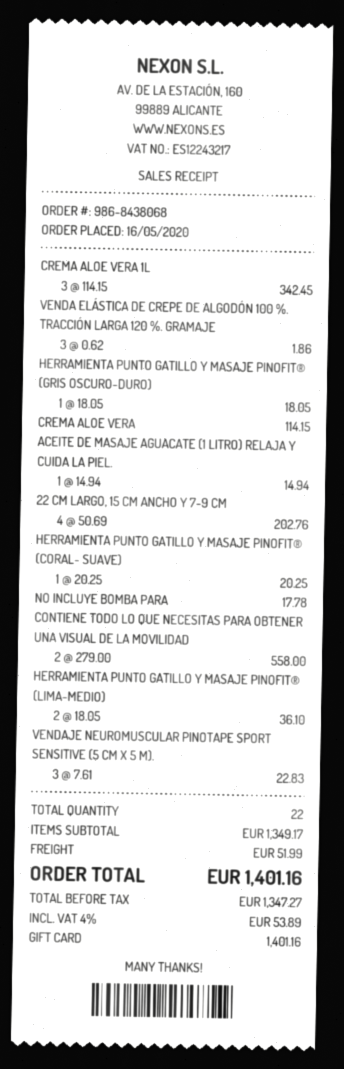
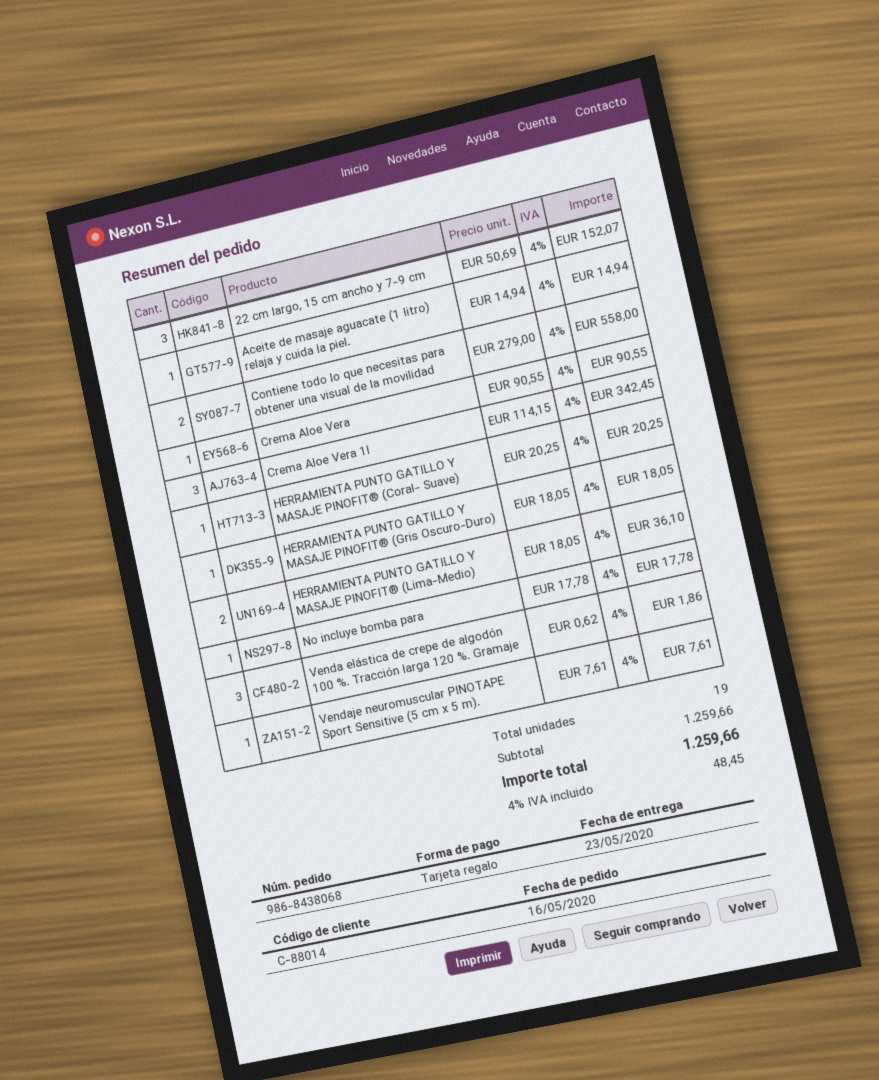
CREMA ALOE VERA: 1 x 114.15 = 114.15 -> 1 x 90.55 = 90.55
22 CM LARGO, 15 CM ANCHO Y 7-9 CM: 4 x 50.69 = 202.76 -> 3 x 50.69 = 152.07
VENDAJE NEUROMUSCULAR PINOTAPE SPORT SENSITIVE (5 CM X 5 M).: 3 x 7.61 = 22.83 -> 1 x 7.61 = 7.61
total quantity: 22 -> 19
subtotal: 1349.17 -> 1259.66
shipping: 51.99 -> none
tax: 4% = 53.89 -> 4% = 48.45
total: 1401.16 -> 1259.66

